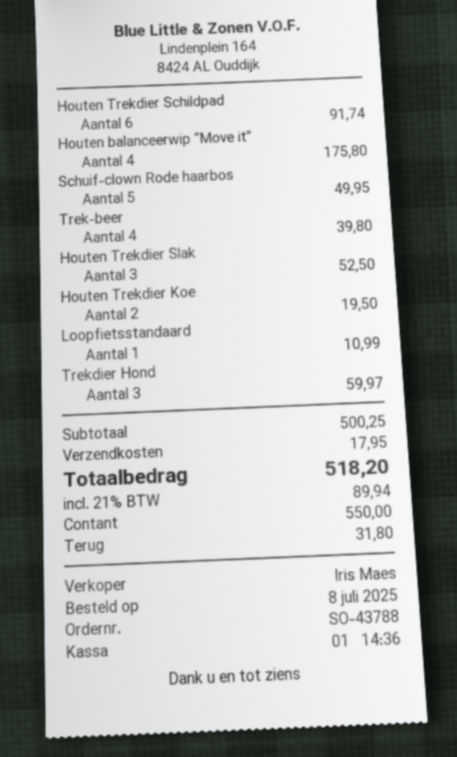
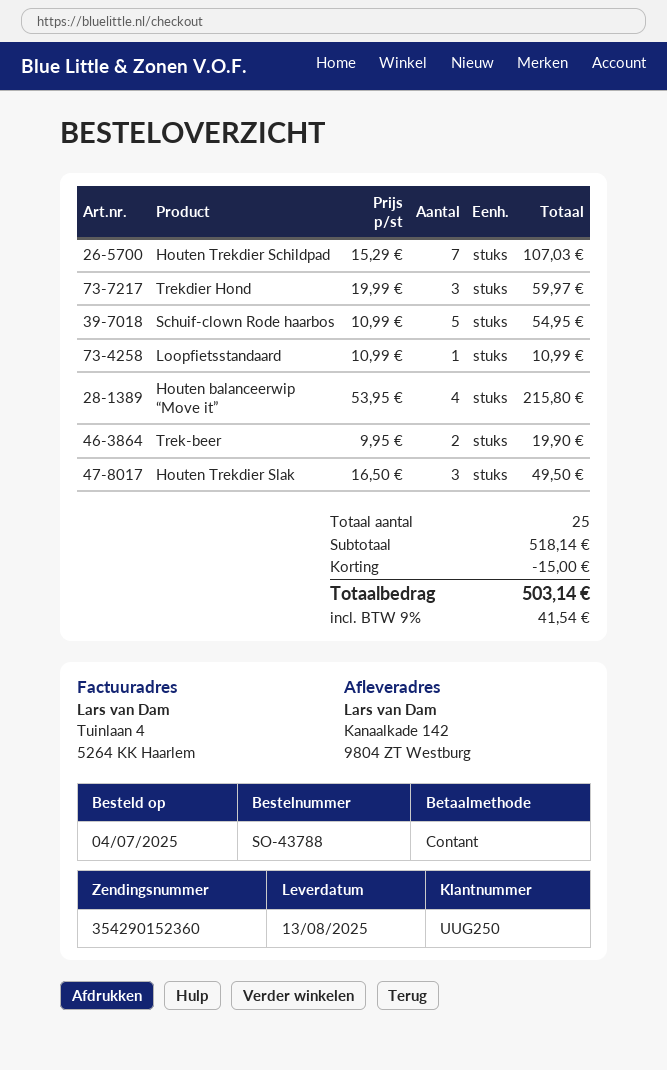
order date: 2025-07-08 -> 2025-07-04
Houten Trekdier Schildpad: 6 for 91.74 -> 7 for 107.03
Houten balanceerwip “Move it”: 4 for 175.80 -> 4 for 215.80
Schuif-clown Rode haarbos: 5 for 49.95 -> 5 for 54.95
Trek-beer: 4 for 39.80 -> 2 for 19.90
Houten Trekdier Slak: 3 for 52.50 -> 3 for 49.50
Houten Trekdier Koe: 2 for 19.50 -> none
subtotal: 500.25 -> 518.14
discount: none -> 15.00
shipping: 17.95 -> none
tax: 21% = 89.94 -> 9% = 41.54
total: 518.20 -> 503.14

